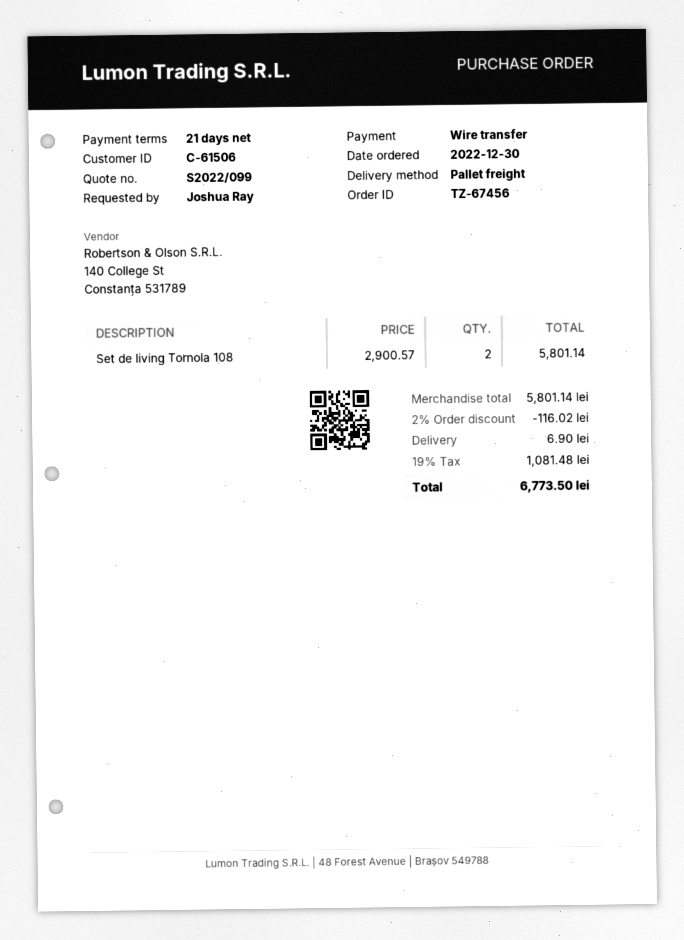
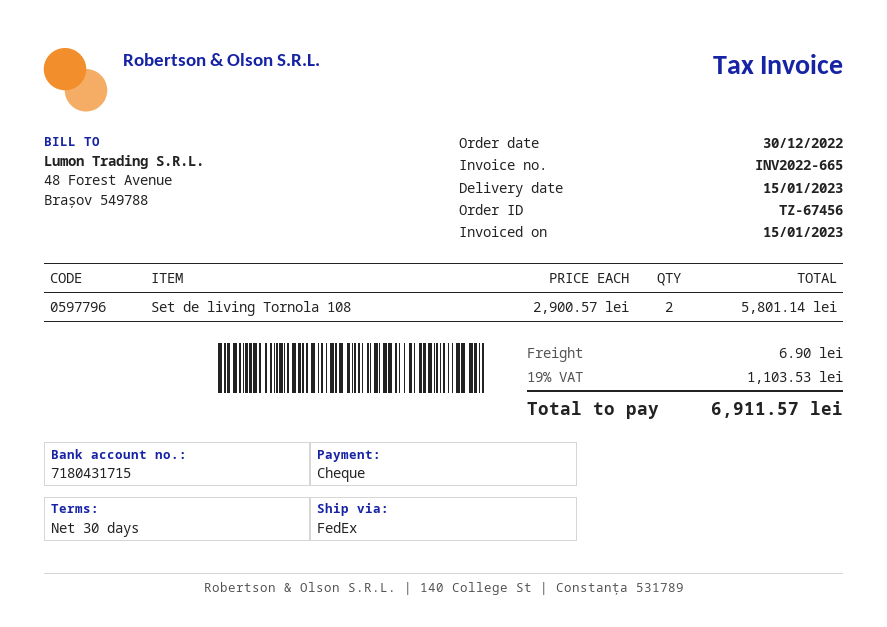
payment terms: 21 days -> 30 days
payment method: bank transfer -> cheque
shipping method: pallet freight -> FedEx
discount: 2% = 116.02 -> none
tax: 19% = 1081.48 -> 19% = 1103.53
total: 6773.50 -> 6911.57

